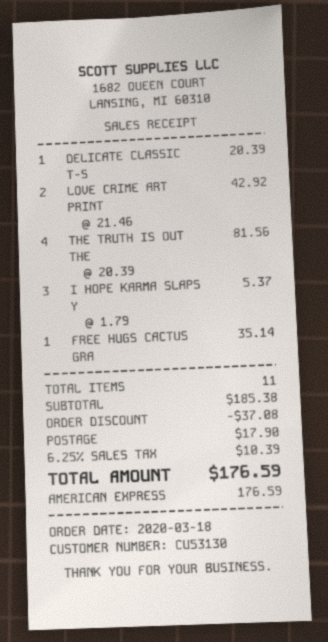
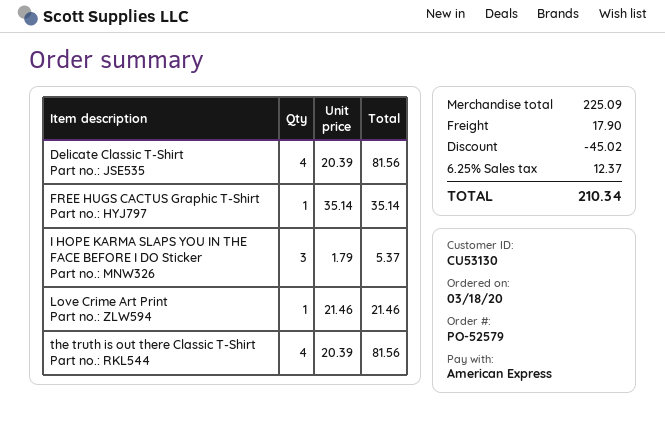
DELICATE CLASSIC T-S: 1 x 20.39 = 20.39 -> 4 x 20.39 = 81.56
LOVE CRIME ART PRINT: 2 x 21.46 = 42.92 -> 1 x 21.46 = 21.46
subtotal: 185.38 -> 225.09
discount: 37.08 -> 45.02
tax: 6.25% = 10.39 -> 6.25% = 12.37
total: 176.59 -> 210.34

